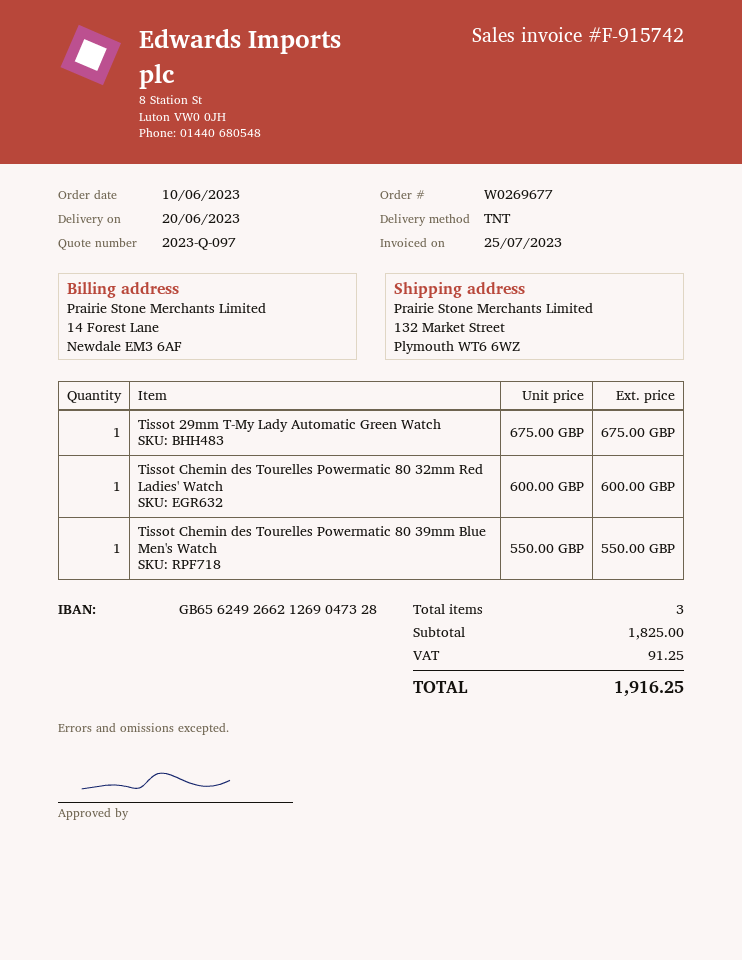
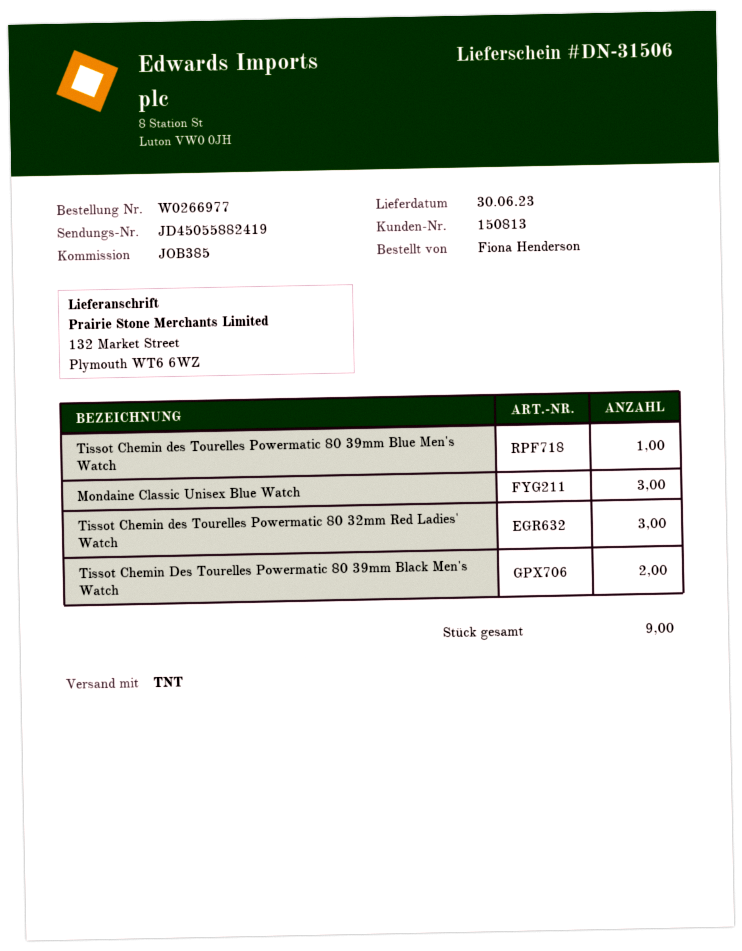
order number: W0269677 -> W0266977
delivery date: 2023-06-20 -> 2023-06-30
Tissot 29mm T-My Lady Automatic Green Watch: 1 -> none
Tissot Chemin des Tourelles Powermatic 80 32mm Red Ladies' Watch: 1 -> 3
Mondaine Classic Unisex Blue Watch: none -> 3
Tissot Chemin Des Tourelles Powermatic 80 39mm Black Men's Watch: none -> 2
total quantity: 3 -> 9

